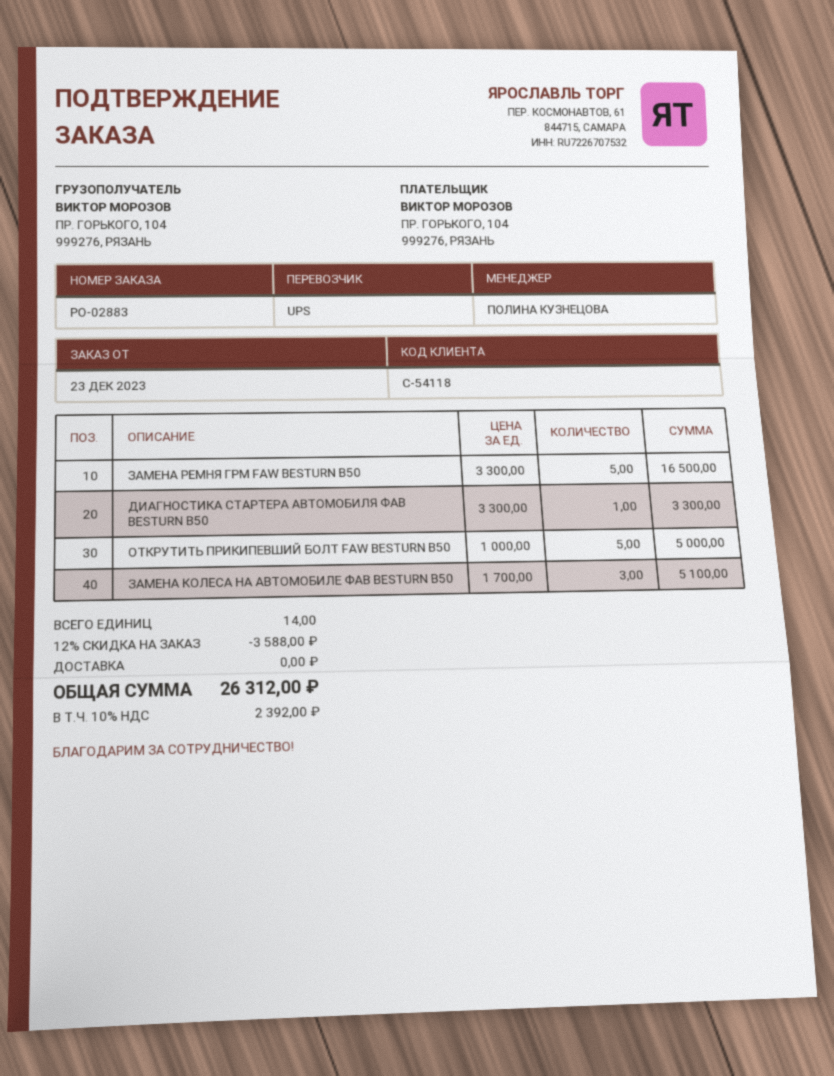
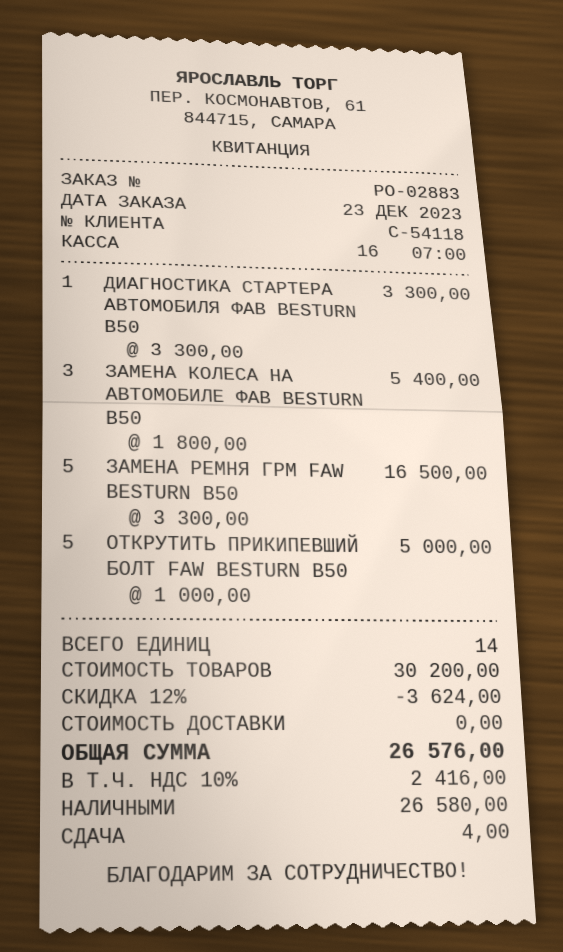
ЗАМЕНА КОЛЕСА НА АВТОМОБИЛЕ ФАВ BESTURN B50: 3 x 1700.00 = 5100.00 -> 3 x 1800.00 = 5400.00
discount: 12% = 3588.00 -> 12% = 3624.00
tax: 10% = 2392.00 -> 10% = 2416.00
total: 26312.00 -> 26576.00

